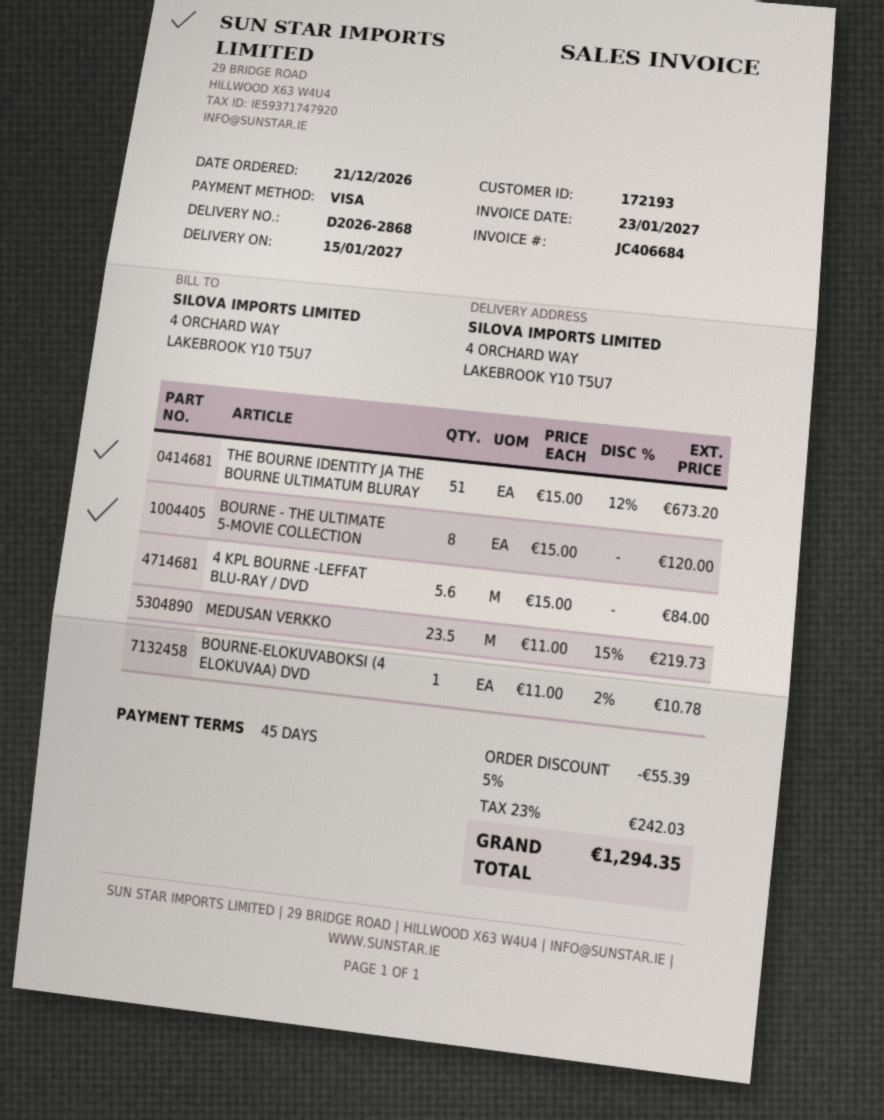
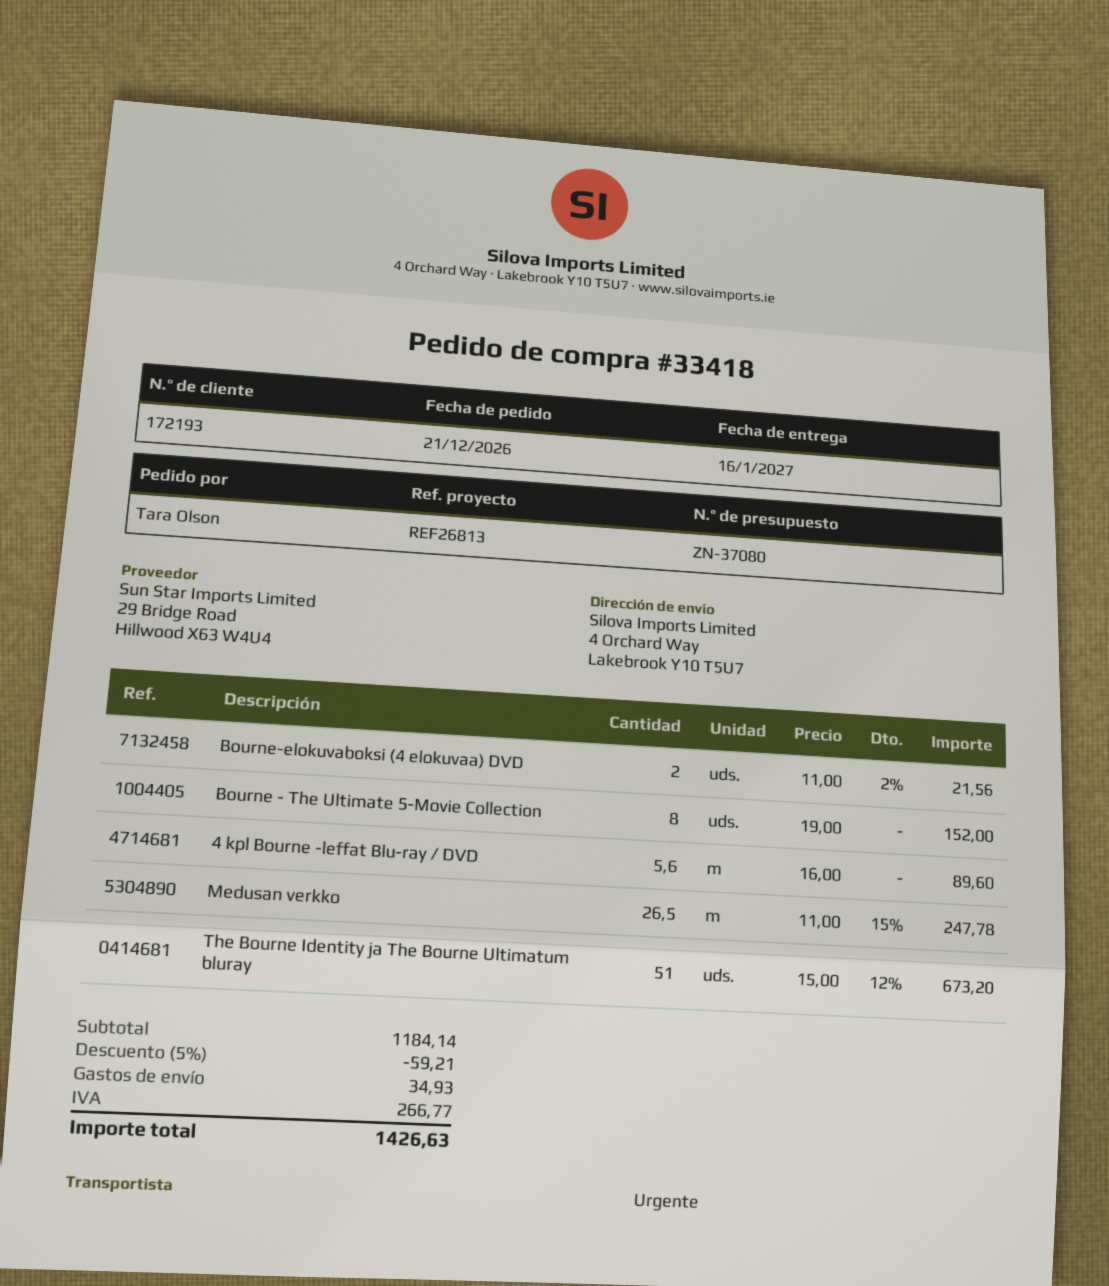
delivery date: 2027-01-15 -> 2027-01-16
BOURNE - THE ULTIMATE 5-MOVIE COLLECTION: 8 x 15.00 = 120.00 -> 8 x 19.00 = 152.00
4 KPL BOURNE -LEFFAT BLU-RAY / DVD: 5.6 x 15.00 = 84.00 -> 5.6 x 16.00 = 89.60
MEDUSAN VERKKO: 23.5 x 11.00 - 15% = 219.73 -> 26.5 x 11.00 - 15% = 247.78
BOURNE-ELOKUVABOKSI (4 ELOKUVAA) DVD: 1 x 11.00 - 2% = 10.78 -> 2 x 11.00 - 2% = 21.56
discount: 5% = 55.39 -> 5% = 59.21
shipping: none -> 34.93
tax: 242.03 -> 266.77
total: 1294.35 -> 1426.63

